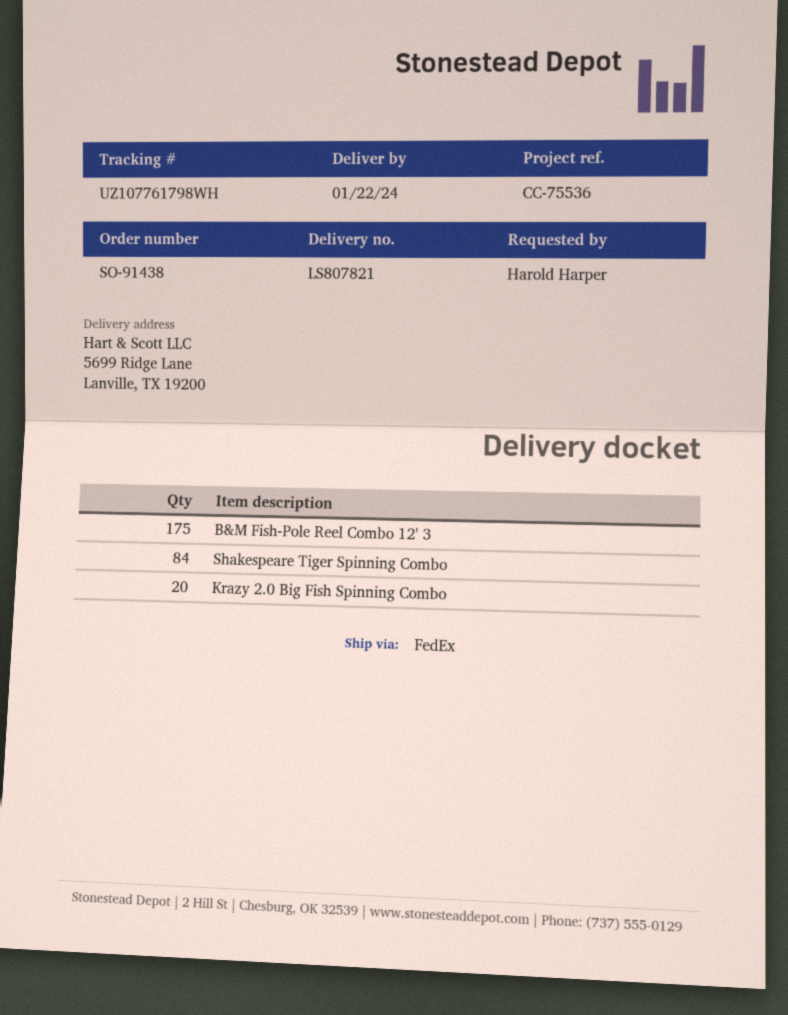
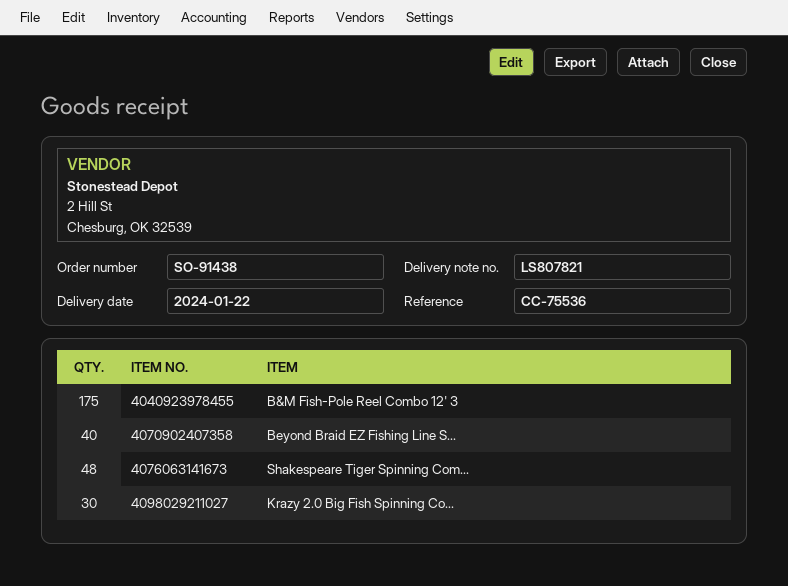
Shakespeare Tiger Spinning Combo: 84 -> 48
Krazy 2.0 Big Fish Spinning Combo: 20 -> 30
Beyond Braid EZ Fishing Line S...: none -> 40

